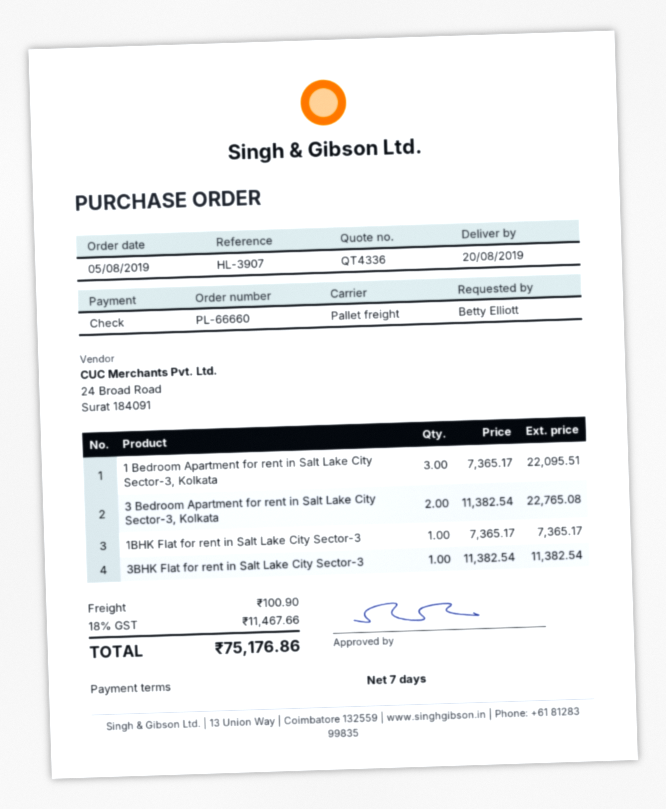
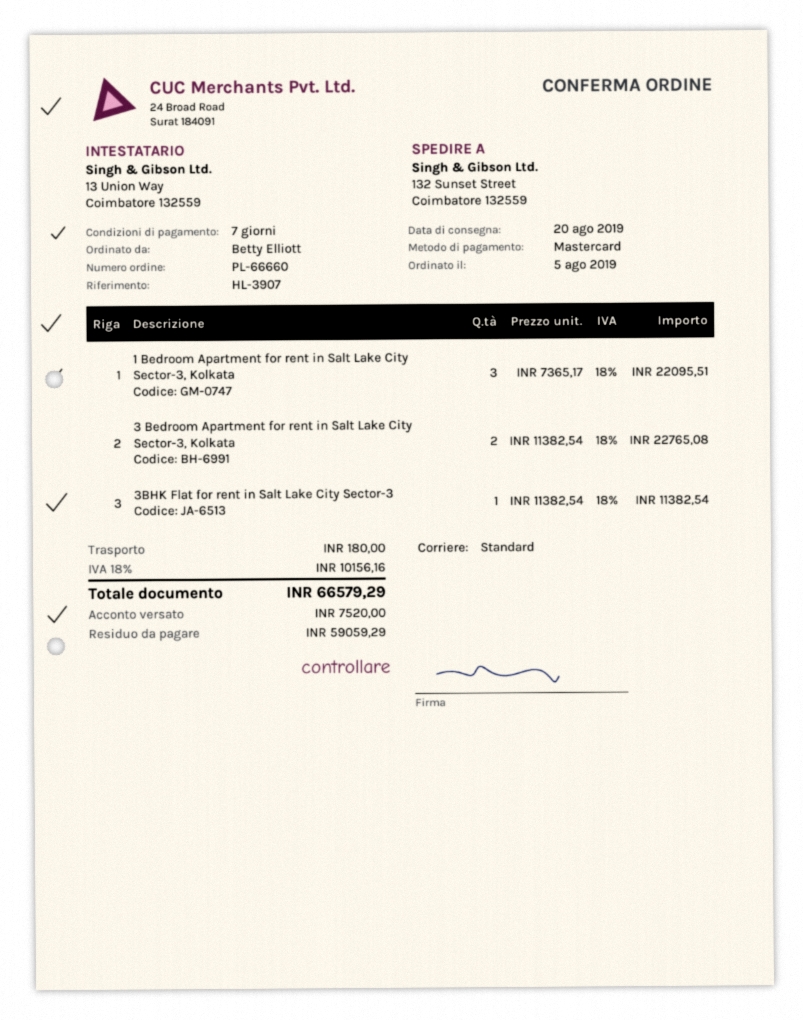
payment method: cheque -> Mastercard
shipping method: pallet freight -> standard
1BHK Flat for rent in Salt Lake City Sector-3: 1 x 7365.17 = 7365.17 -> none
shipping: 100.90 -> 180.00
tax: 18% = 11467.66 -> 18% = 10156.16
total: 75176.86 -> 66579.29

